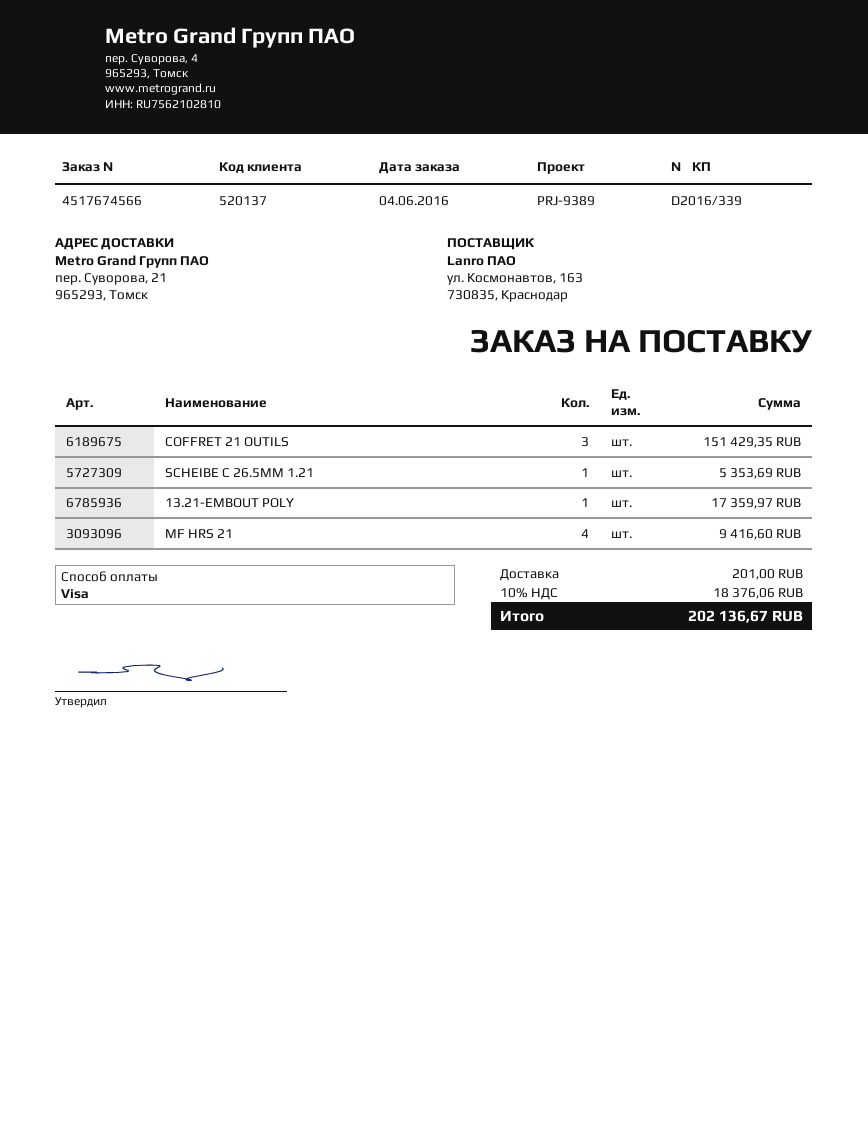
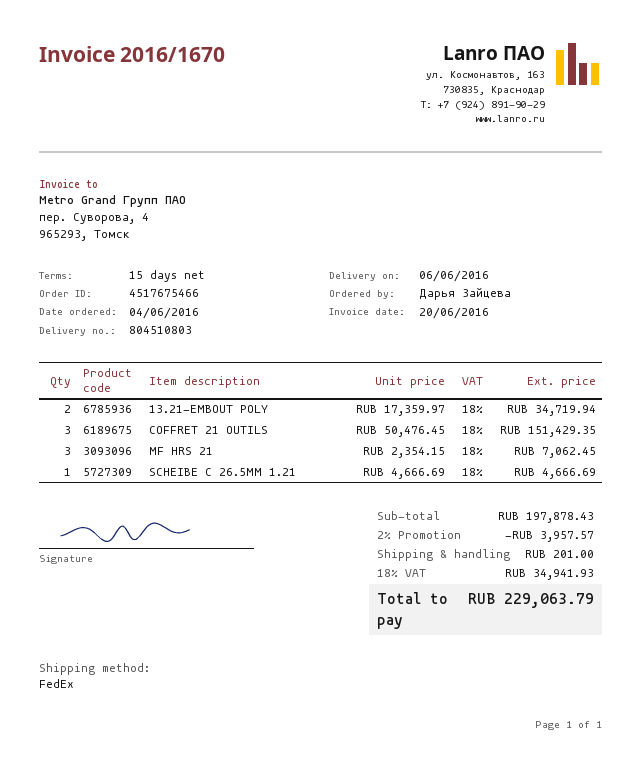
order number: 4517674566 -> 4517675466
SCHEIBE C 26.5MM 1.21: 1 for 5353.69 -> 1 for 4666.69
13.21-EMBOUT POLY: 1 for 17359.97 -> 2 for 34719.94
MF HRS 21: 4 for 9416.60 -> 3 for 7062.45
discount: none -> 2% = 3957.57
tax: 10% = 18376.06 -> 18% = 34941.93
total: 202136.67 -> 229063.79

